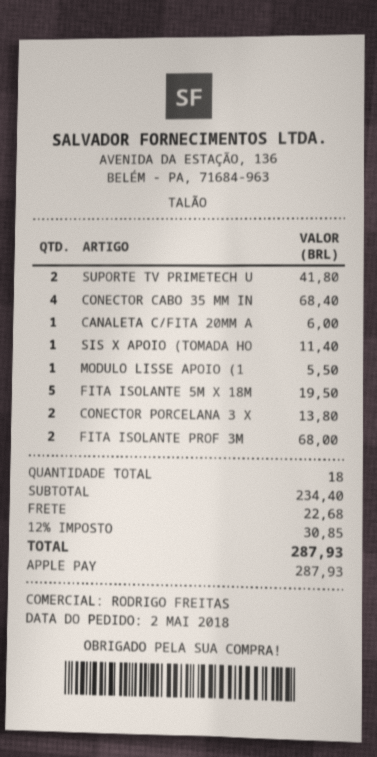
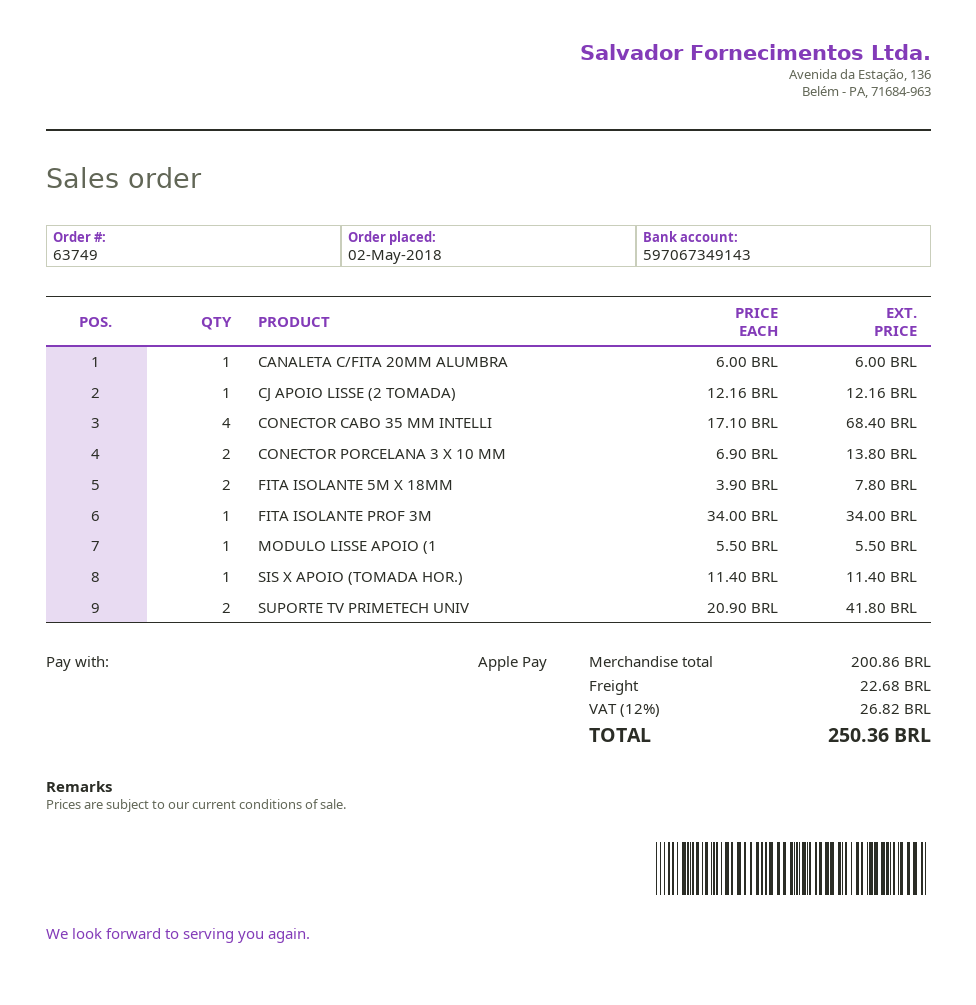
FITA ISOLANTE 5M X 18M: 5 for 19.50 -> 2 for 7.80
FITA ISOLANTE PROF 3M: 2 for 68.00 -> 1 for 34.00
CJ APOIO LISSE (2 TOMADA): none -> 1 for 12.16
subtotal: 234.40 -> 200.86
tax: 12% = 30.85 -> 12% = 26.82
total: 287.93 -> 250.36

